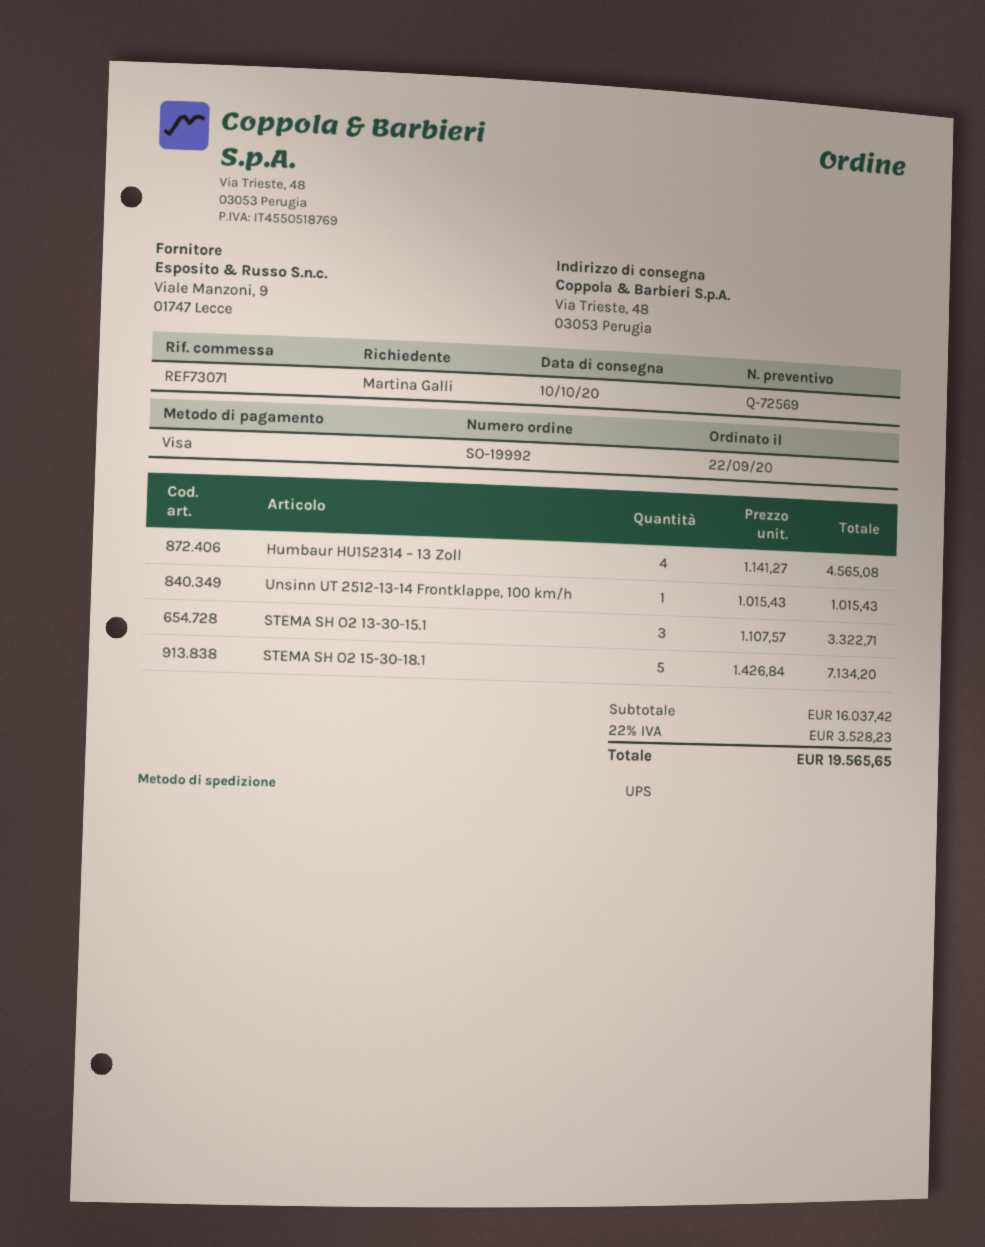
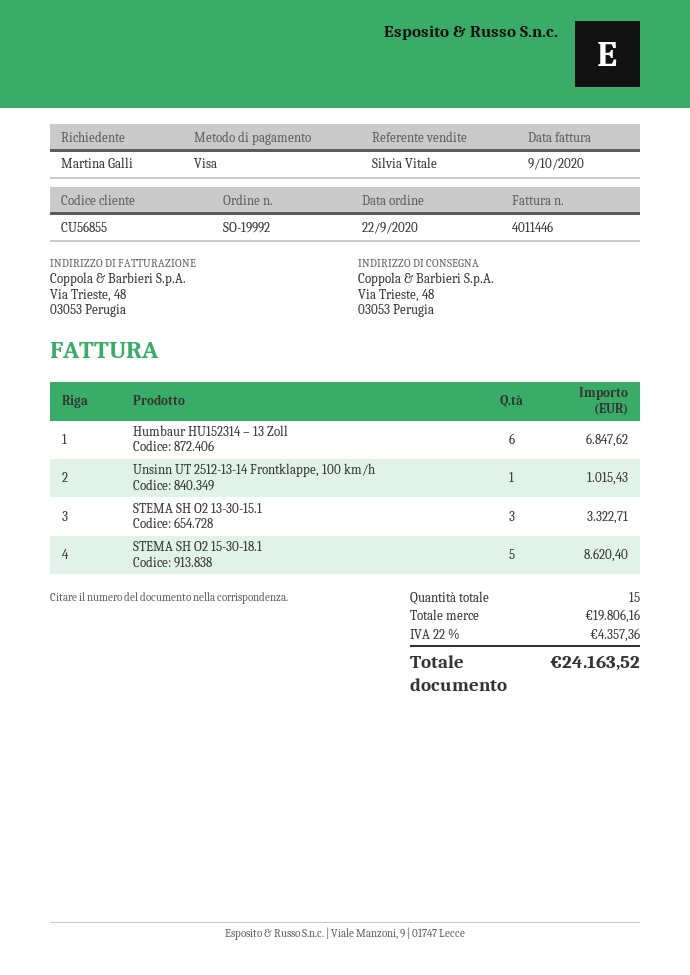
Humbaur HU152314 – 13 Zoll: 4 for 4565.08 -> 6 for 6847.62
STEMA SH O2 15-30-18.1: 5 for 7134.20 -> 5 for 8620.40
subtotal: 16037.42 -> 19806.16
tax: 22% = 3528.23 -> 22% = 4357.36
total: 19565.65 -> 24163.52

